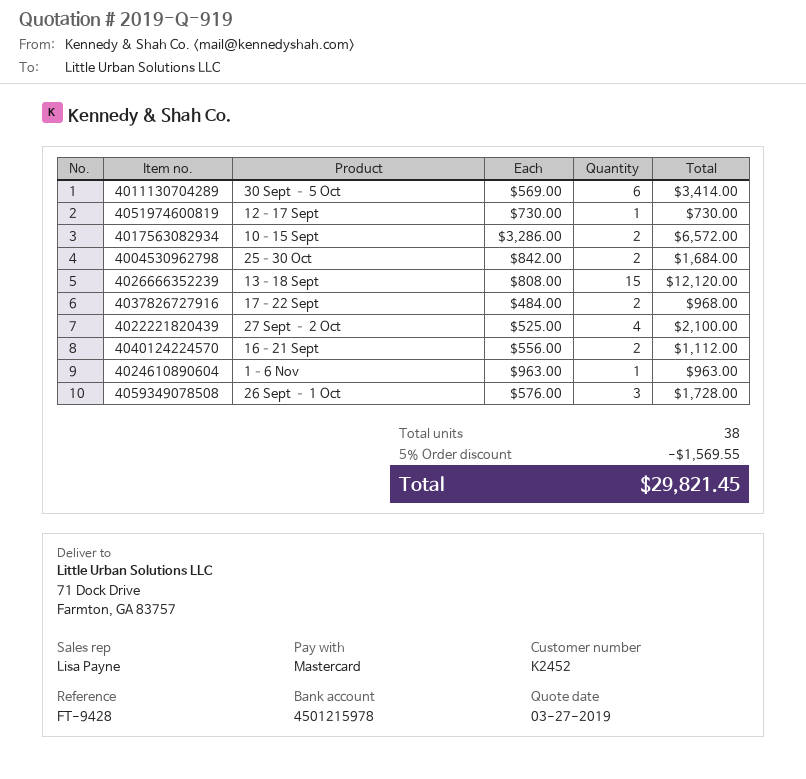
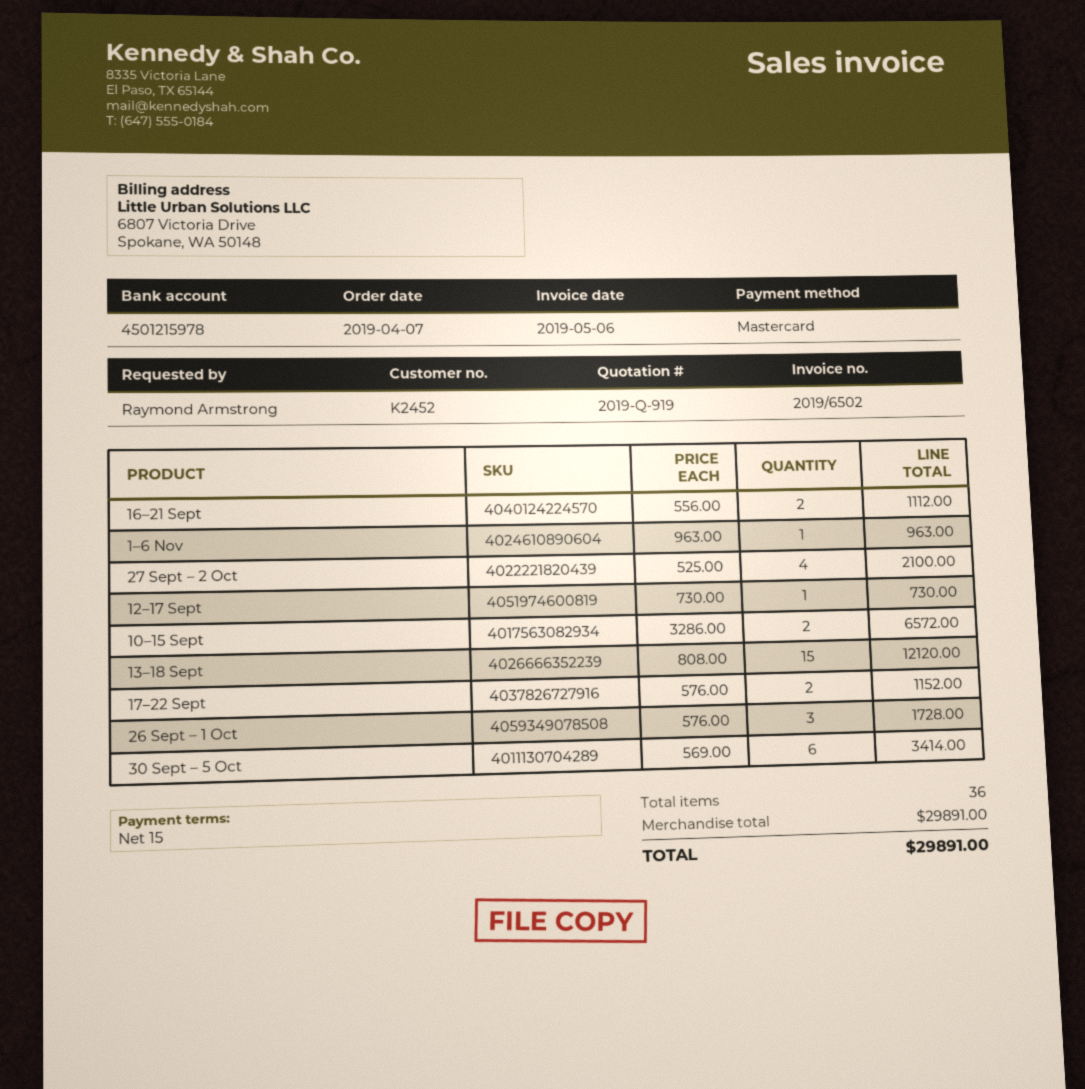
25–30 Oct: 2 x 842.00 = 1684.00 -> none
17–22 Sept: 2 x 484.00 = 968.00 -> 2 x 576.00 = 1152.00
total quantity: 38 -> 36
discount: 5% = 1569.55 -> none
total: 29821.45 -> 29891.00

